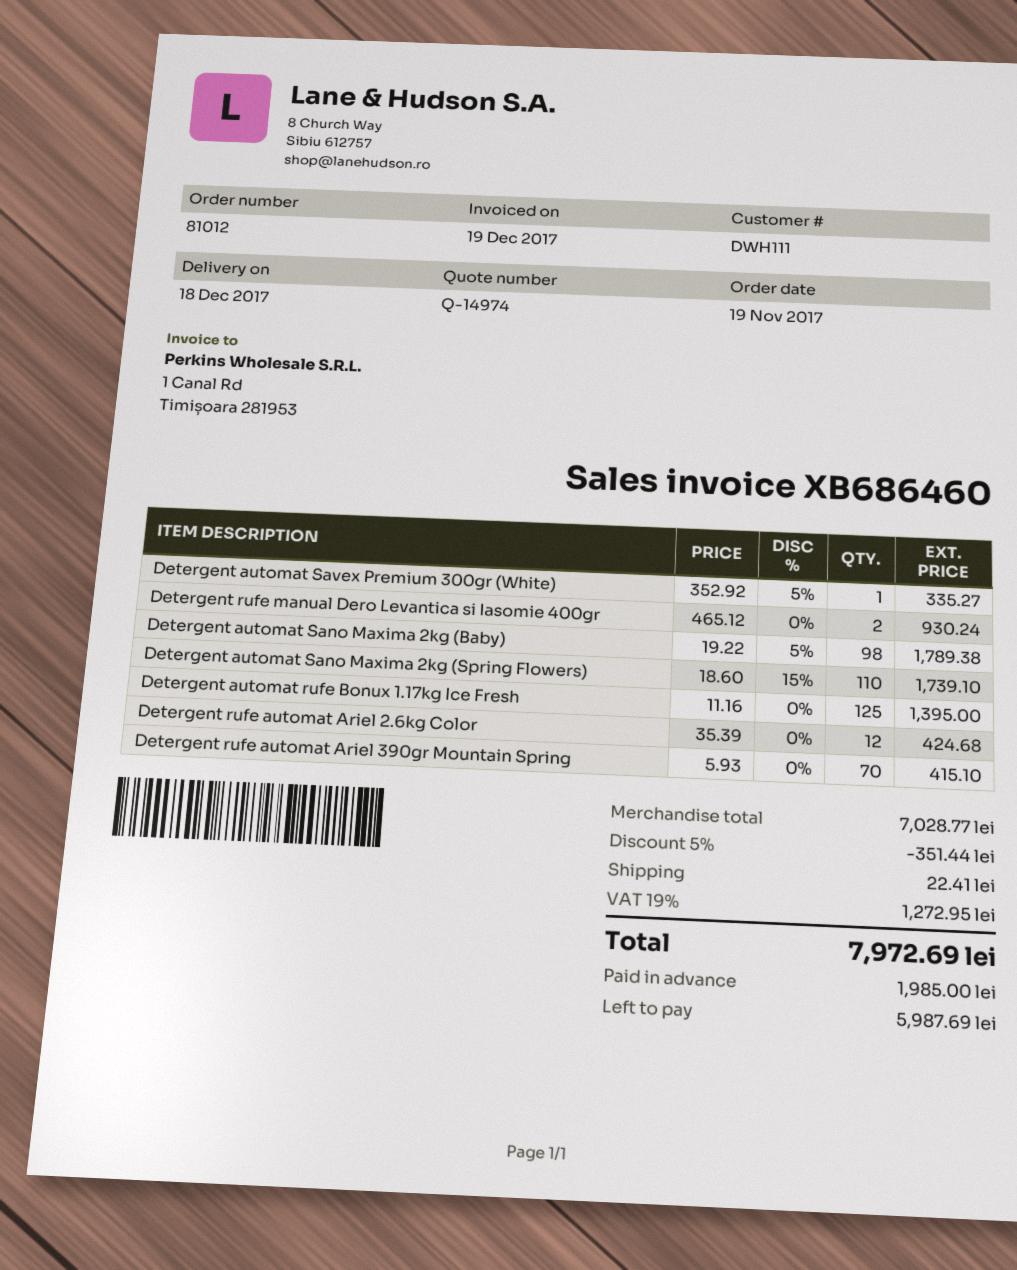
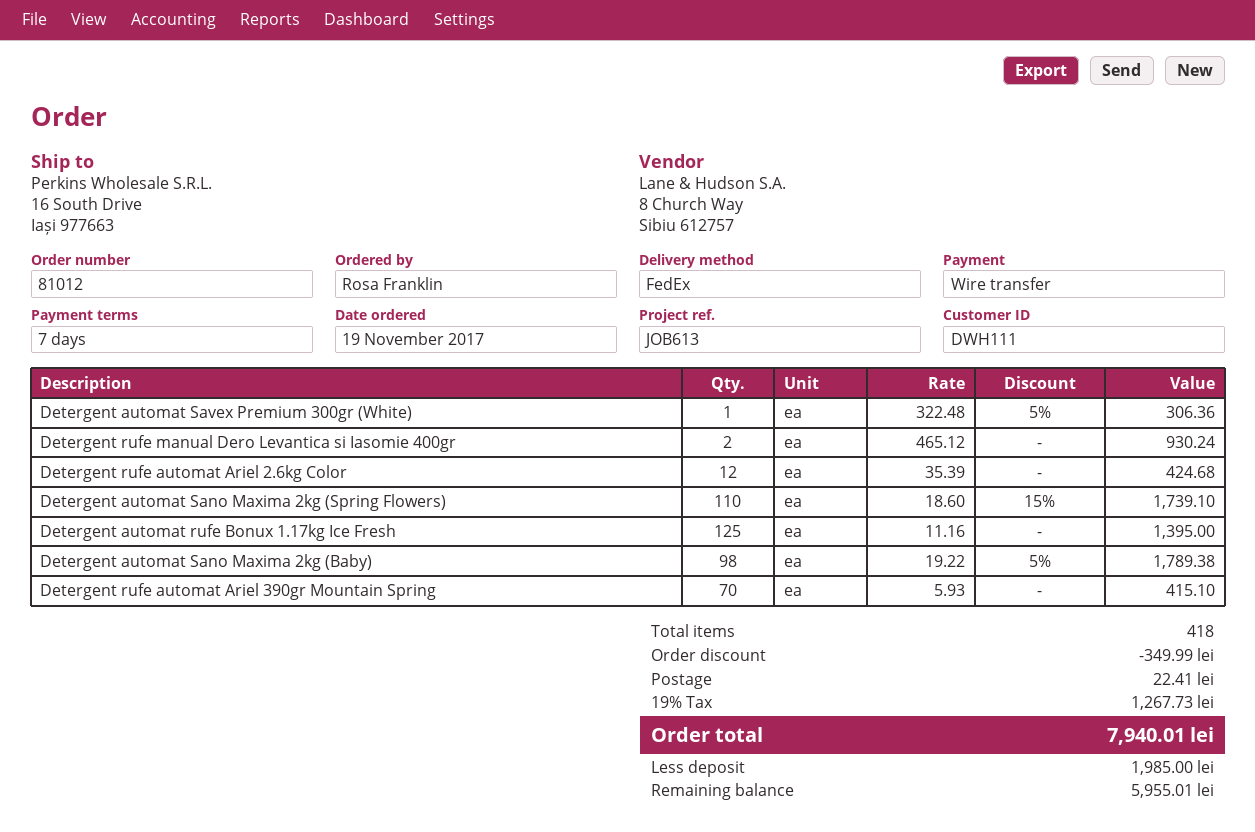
Detergent automat Savex Premium 300gr (White): 1 x 352.92 - 5% = 335.27 -> 1 x 322.48 - 5% = 306.36
discount: 351.44 -> 349.99
tax: 19% = 1272.95 -> 19% = 1267.73
total: 7972.69 -> 7940.01
balance: 5987.69 -> 5955.01

